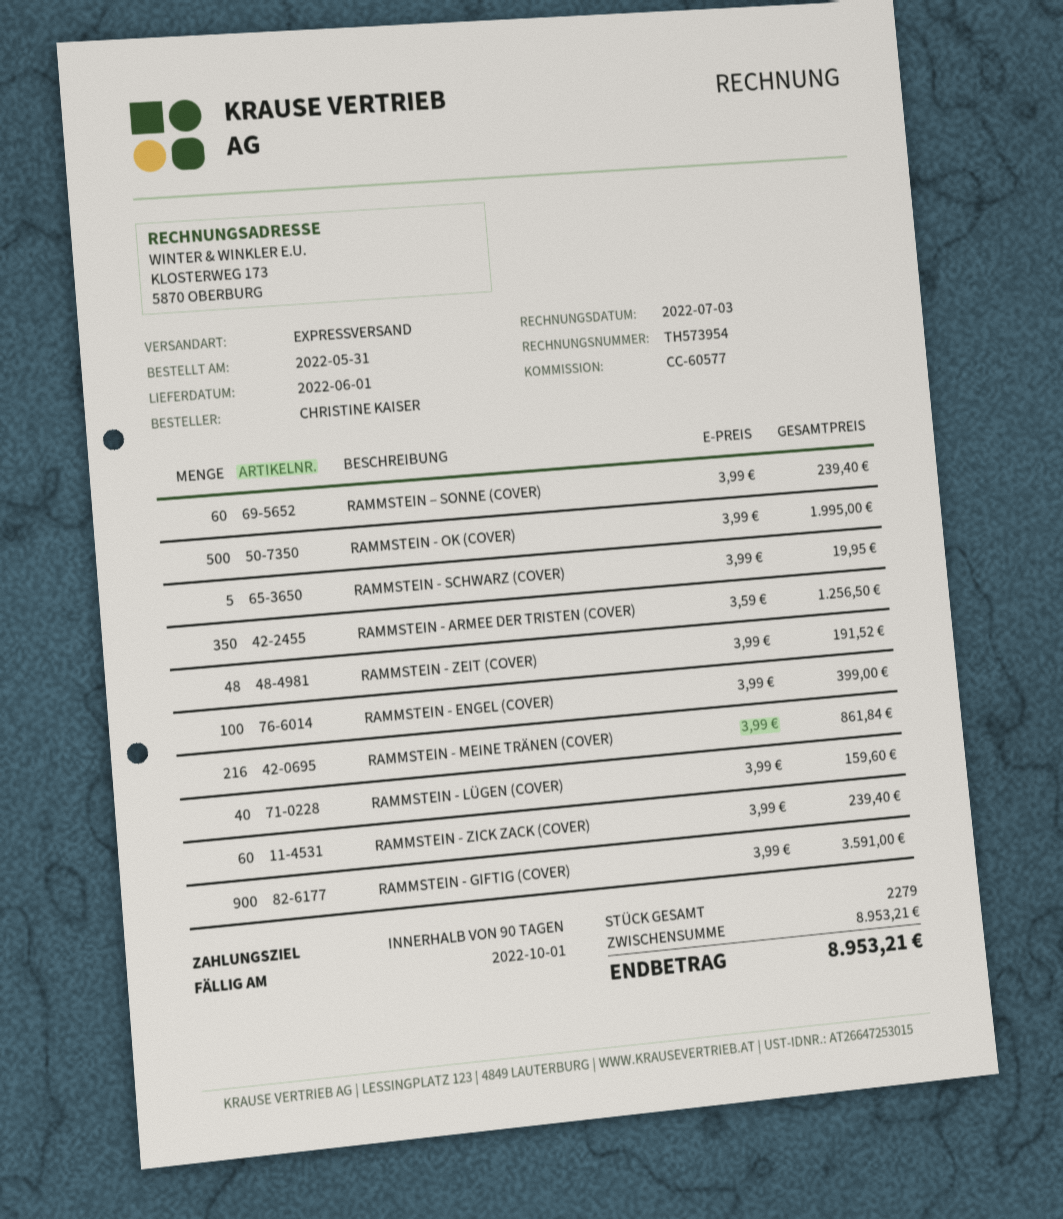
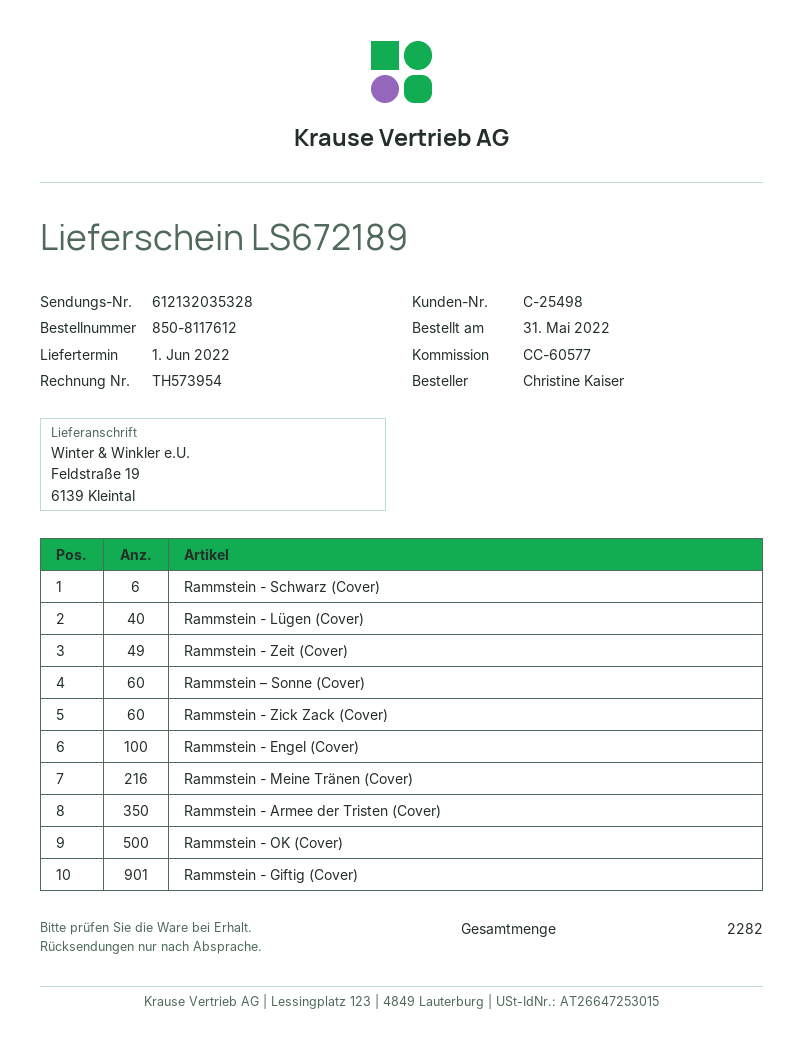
RAMMSTEIN - SCHWARZ (COVER): 5 -> 6
RAMMSTEIN - ZEIT (COVER): 48 -> 49
RAMMSTEIN - GIFTIG (COVER): 900 -> 901
total quantity: 2279 -> 2282

